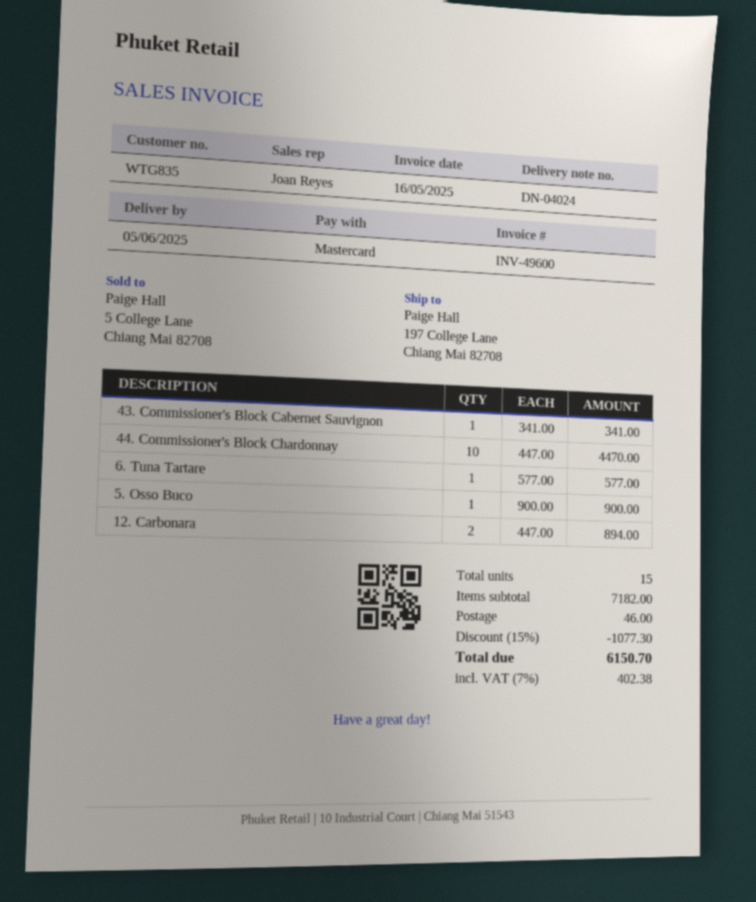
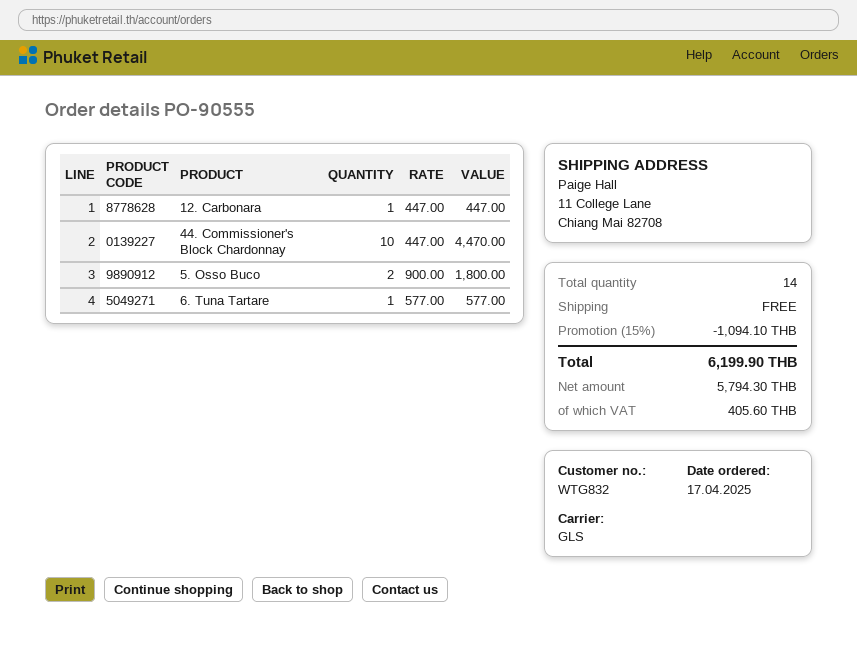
customer number: WTG835 -> WTG832
ship to: 197 College Lane, Chiang Mai 82708 -> 11 College Lane, Chiang Mai 82708
43. Commissioner's Block Cabernet Sauvignon: 1 x 341.00 = 341.00 -> none
5. Osso Buco: 1 x 900.00 = 900.00 -> 2 x 900.00 = 1800.00
12. Carbonara: 2 x 447.00 = 894.00 -> 1 x 447.00 = 447.00
total quantity: 15 -> 14
discount: 15% = 1077.30 -> 15% = 1094.10
shipping: 46.00 -> 0.00
tax: 402.38 -> 405.60
total: 6150.70 -> 6199.90

